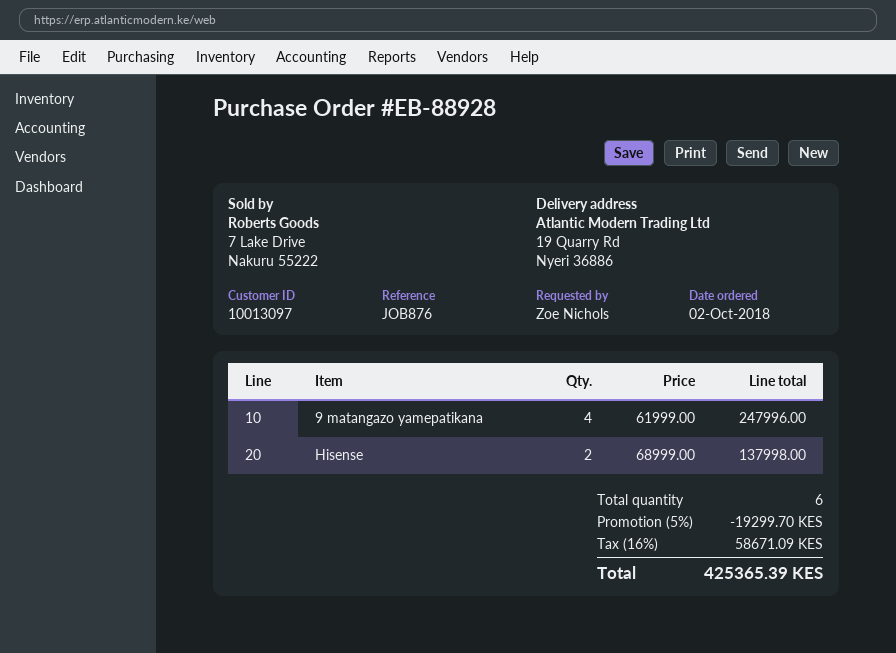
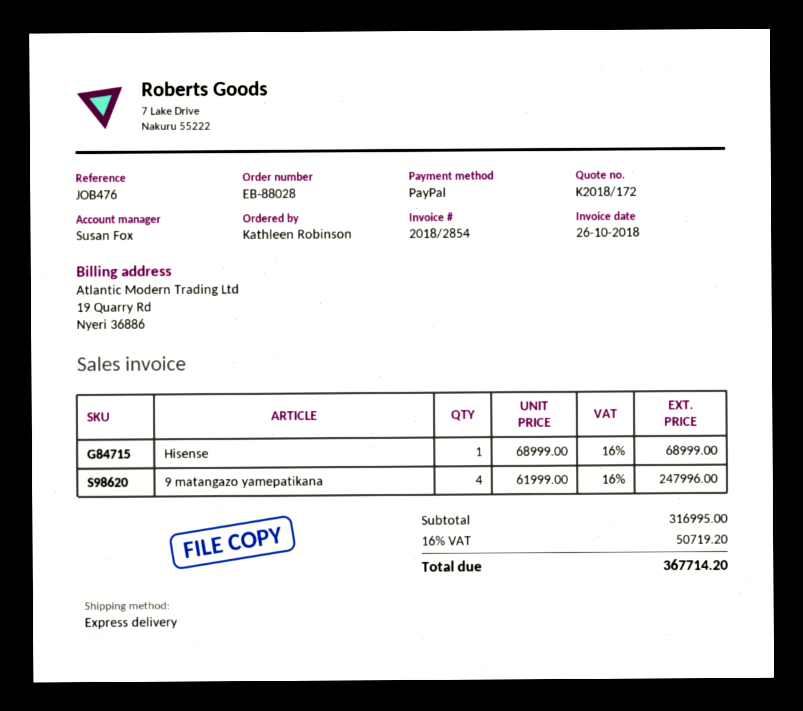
order number: EB-88928 -> EB-88028
reference: JOB876 -> JOB476
ordered by: Zoe Nichols -> Kathleen Robinson
Hisense: 2 x 68999.00 = 137998.00 -> 1 x 68999.00 = 68999.00
discount: 5% = 19299.70 -> none
tax: 16% = 58671.09 -> 16% = 50719.20
total: 425365.39 -> 367714.20

